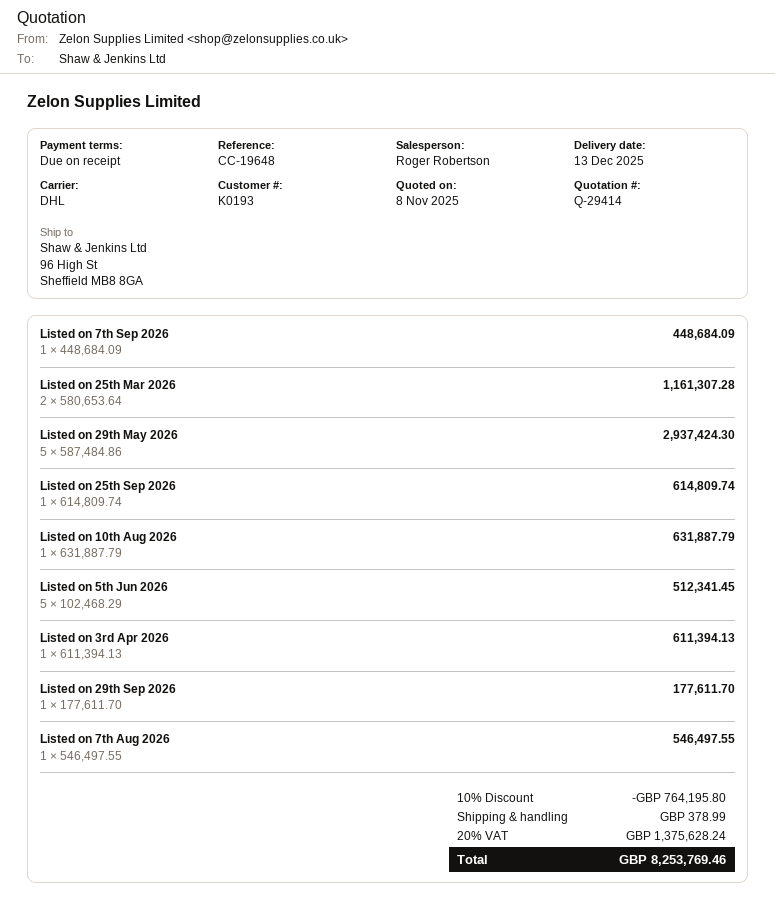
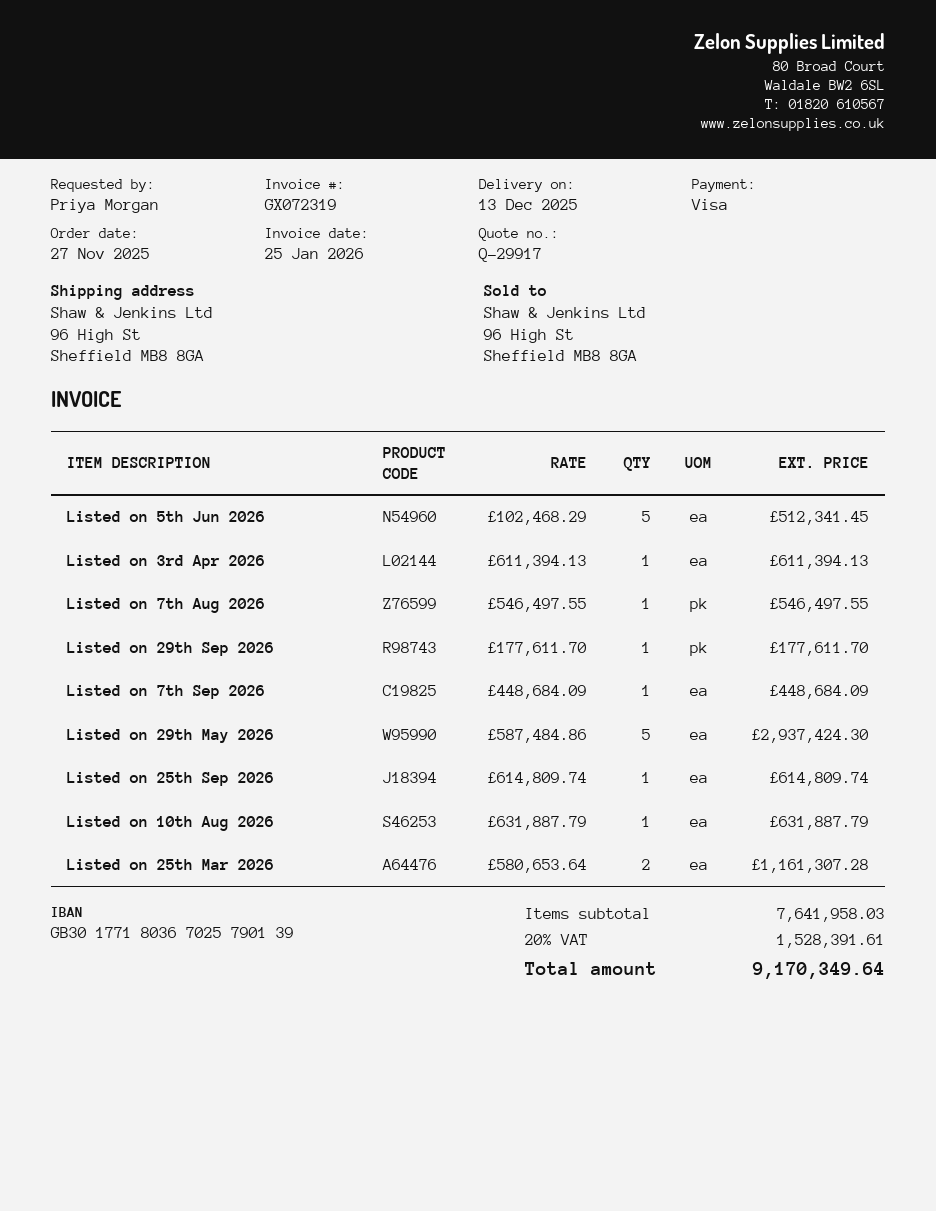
quote number: Q-29414 -> Q-29917
discount: 10% = 764195.80 -> none
shipping: 378.99 -> none
tax: 20% = 1375628.24 -> 20% = 1528391.61
total: 8253769.46 -> 9170349.64

